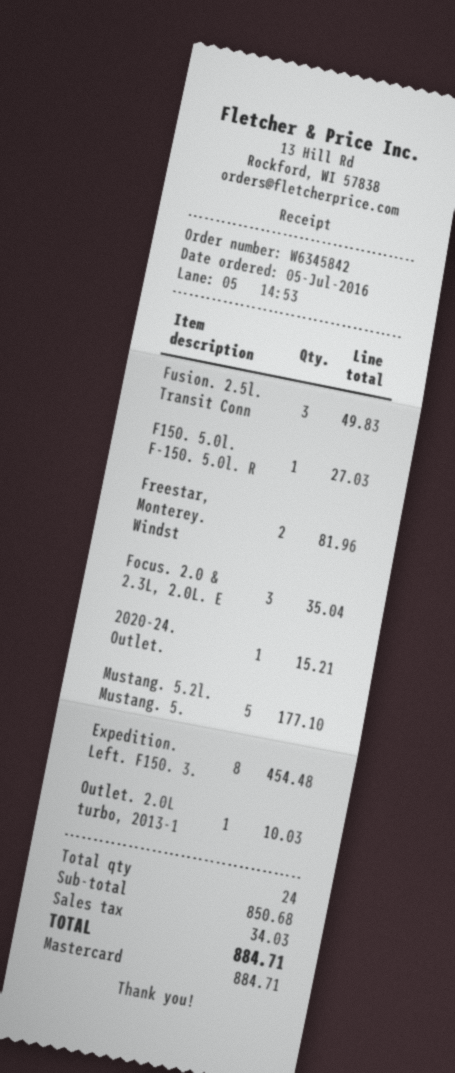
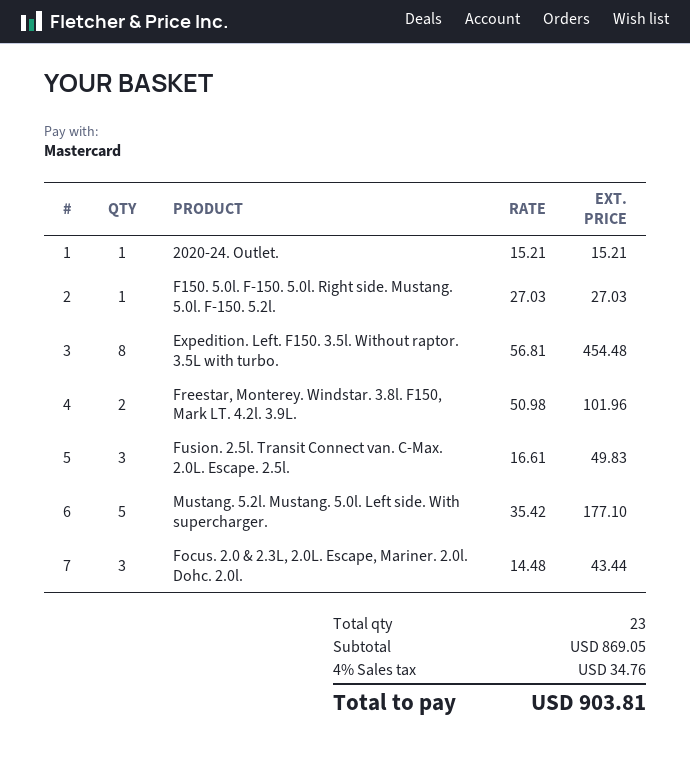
Freestar, Monterey. Windst: 2 for 81.96 -> 2 for 101.96
Focus. 2.0 & 2.3L, 2.0L. E: 3 for 35.04 -> 3 for 43.44
Outlet. 2.0L turbo, 2013-1: 1 for 10.03 -> none
total quantity: 24 -> 23
subtotal: 850.68 -> 869.05
tax: 34.03 -> 34.76
total: 884.71 -> 903.81

